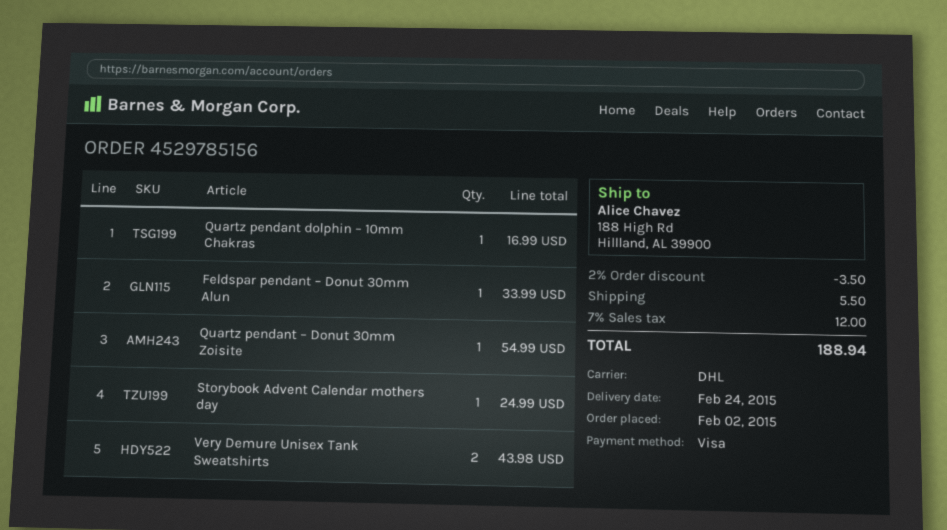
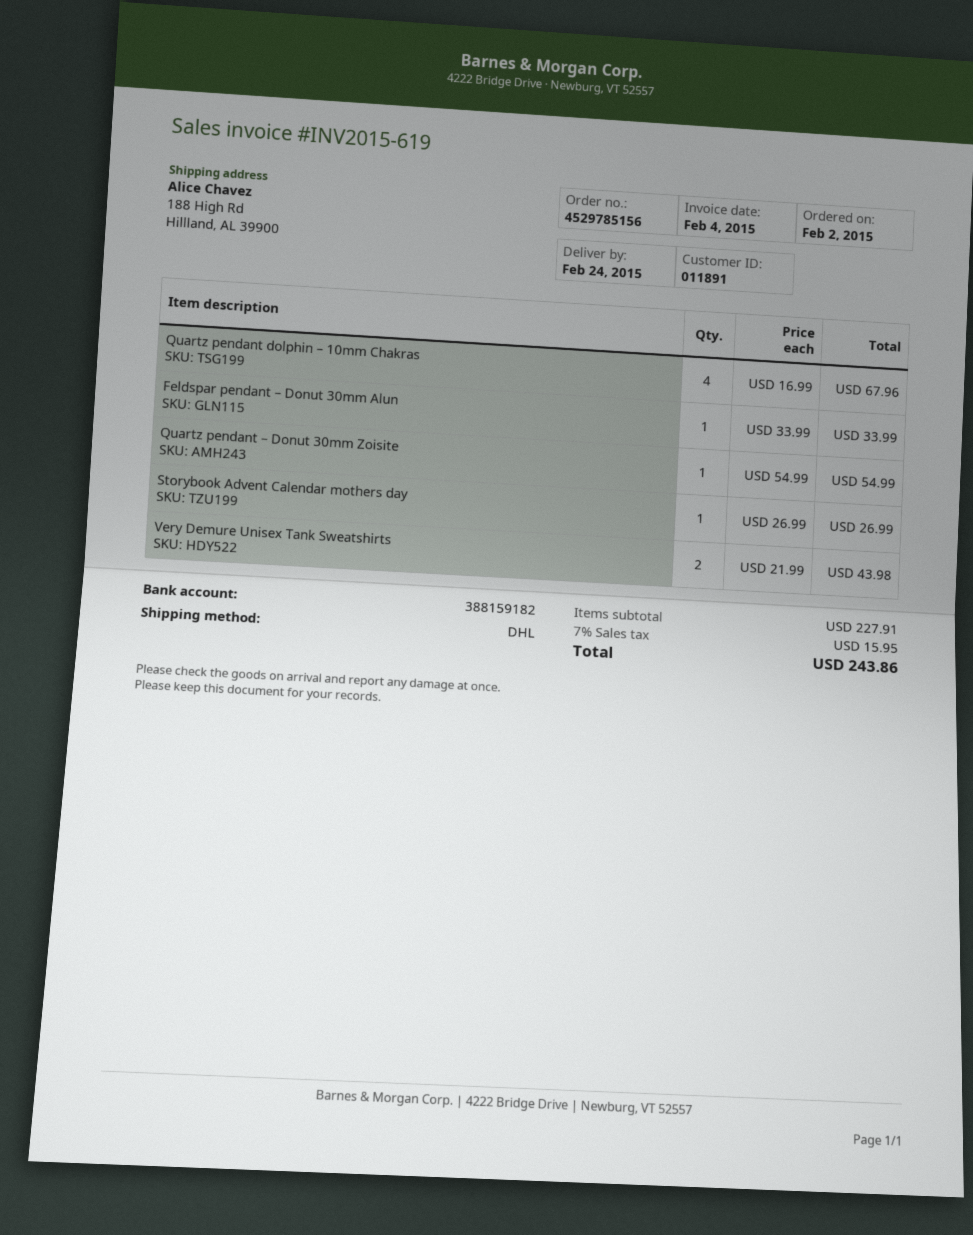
Quartz pendant dolphin – 10mm Chakras: 1 for 16.99 -> 4 for 67.96
Storybook Advent Calendar mothers day: 1 for 24.99 -> 1 for 26.99
discount: 2% = 3.50 -> none
shipping: 5.50 -> none
tax: 7% = 12.00 -> 7% = 15.95
total: 188.94 -> 243.86

